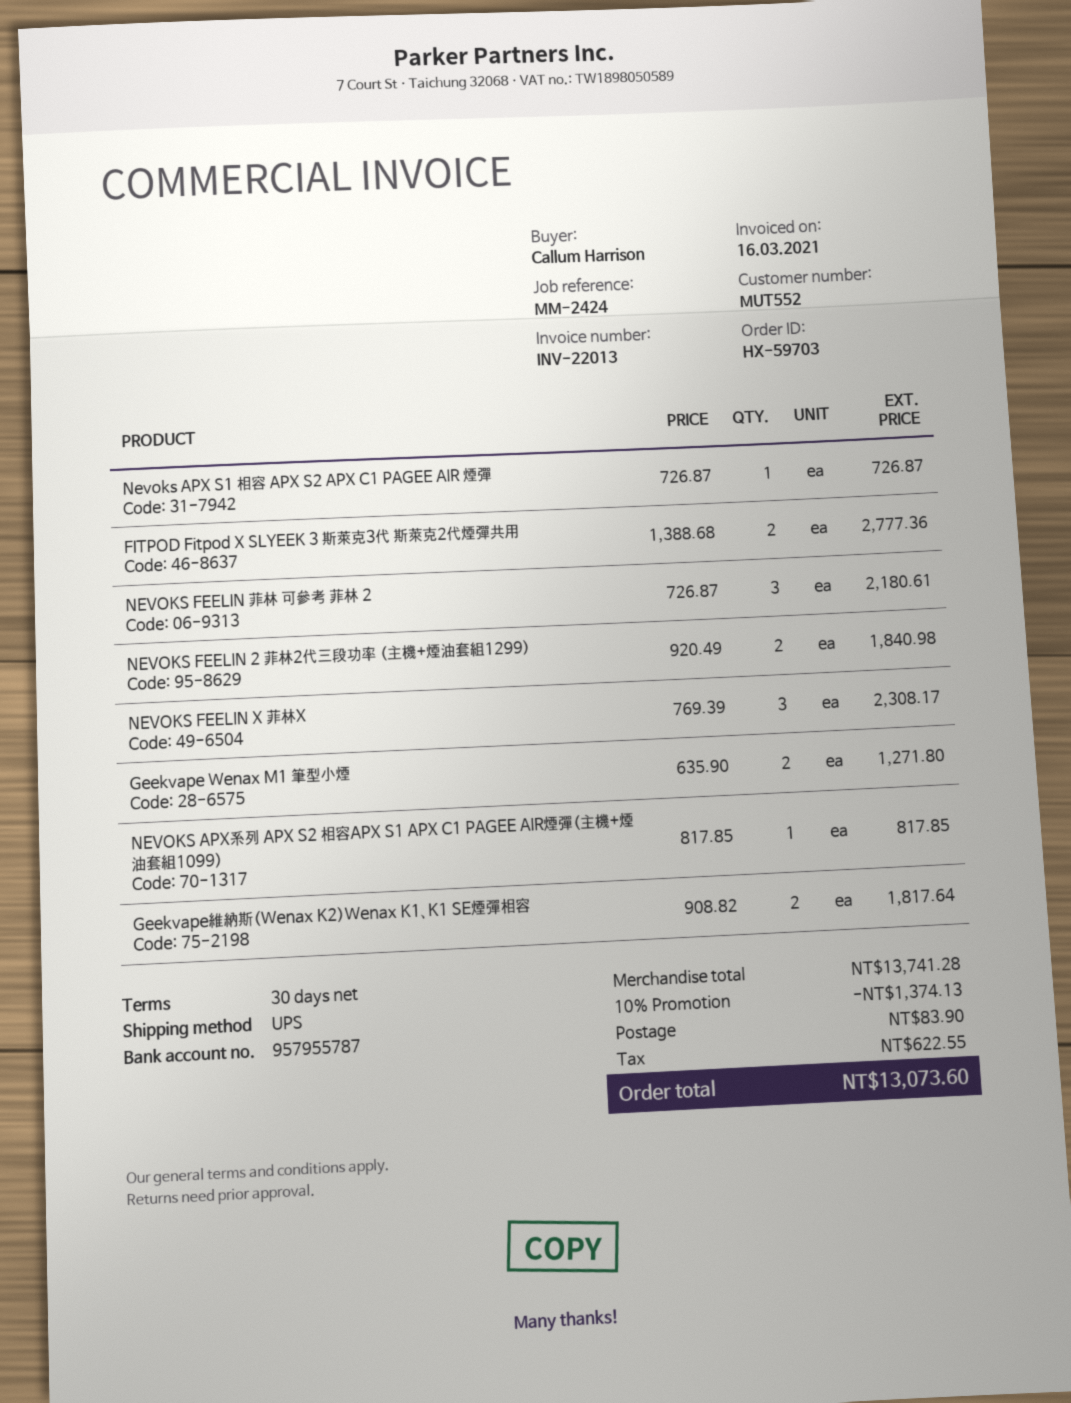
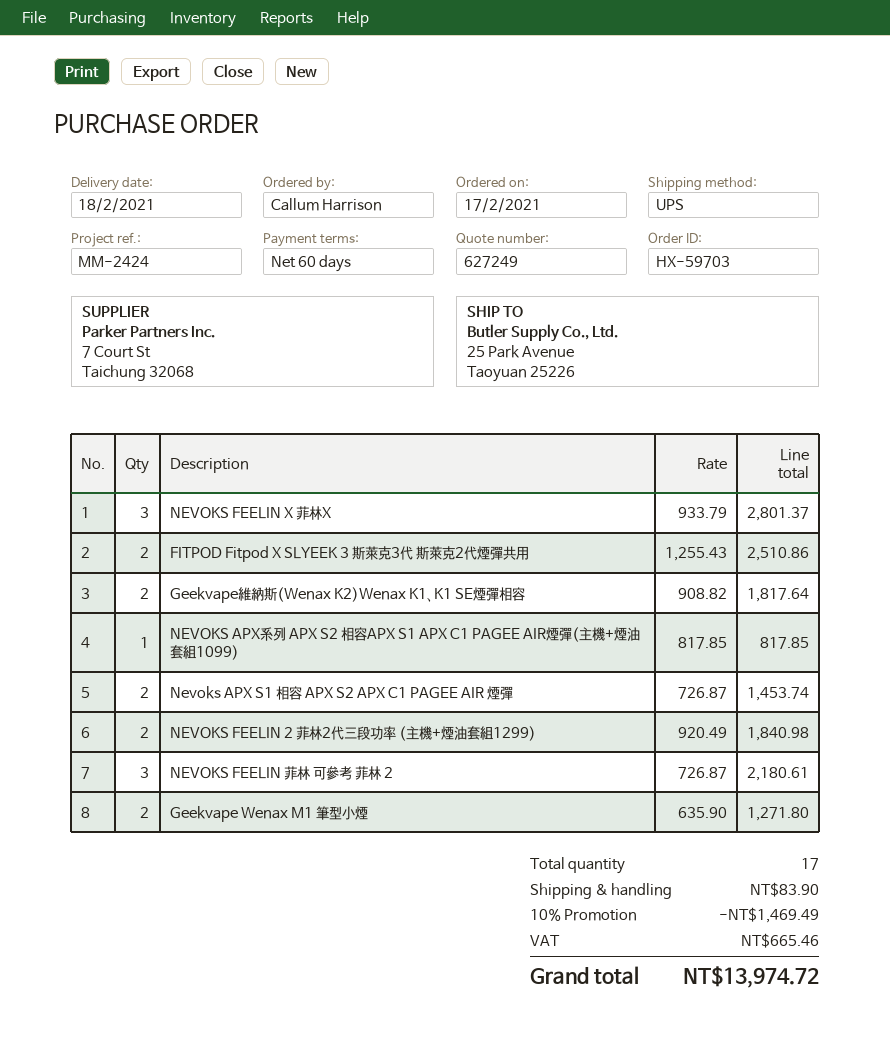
payment terms: 30 days -> 60 days
Nevoks APX S1 相容 APX S2 APX C1 PAGEE AIR 煙彈: 1 x 726.87 = 726.87 -> 2 x 726.87 = 1453.74
FITPOD Fitpod X SLYEEK 3 斯萊克3代 斯萊克2代煙彈共用: 2 x 1388.68 = 2777.36 -> 2 x 1255.43 = 2510.86
NEVOKS FEELIN X 菲林X: 3 x 769.39 = 2308.17 -> 3 x 933.79 = 2801.37
discount: 10% = 1374.13 -> 10% = 1469.49
tax: 622.55 -> 665.46
total: 13073.60 -> 13974.72

